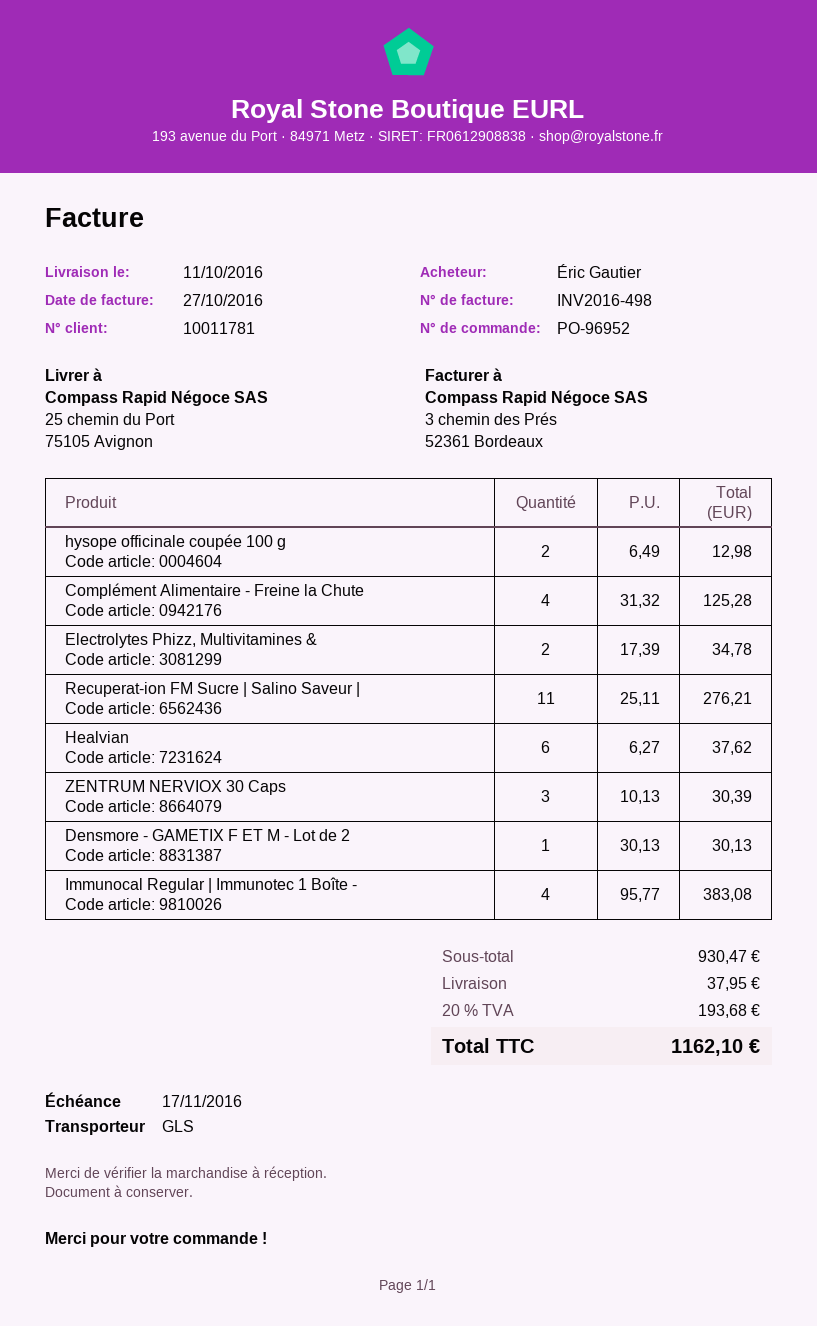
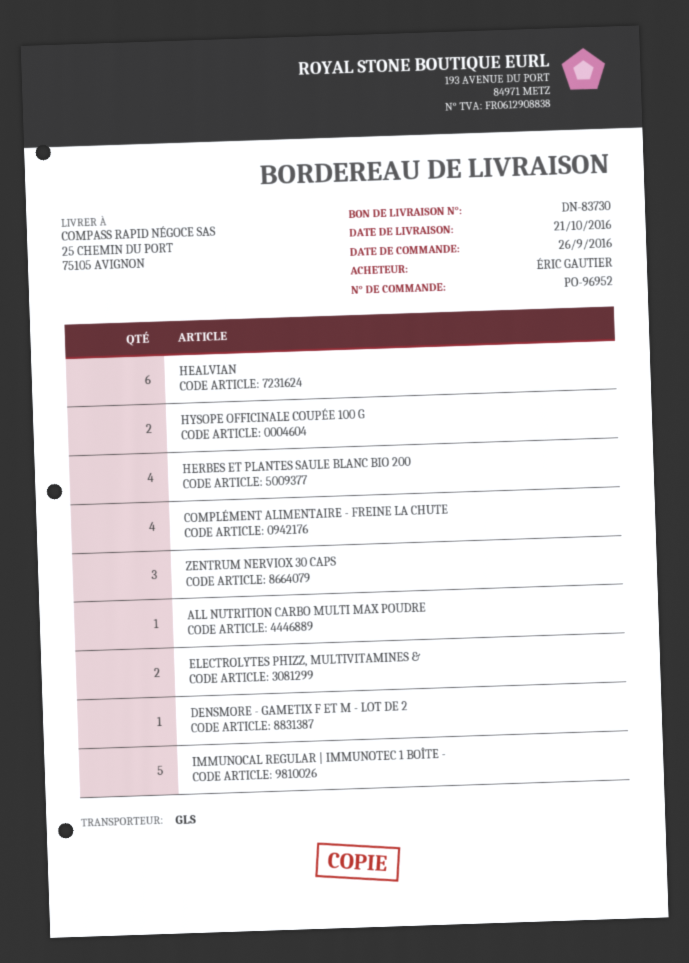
delivery date: 2016-10-11 -> 2016-10-21
Recuperat-ion FM Sucre | Salino Saveur |: 11 -> none
Immunocal Regular | Immunotec 1 Boîte -: 4 -> 5
HERBES ET PLANTES SAULE BLANC BIO 200: none -> 4
ALL NUTRITION CARBO MULTI MAX POUDRE: none -> 1

